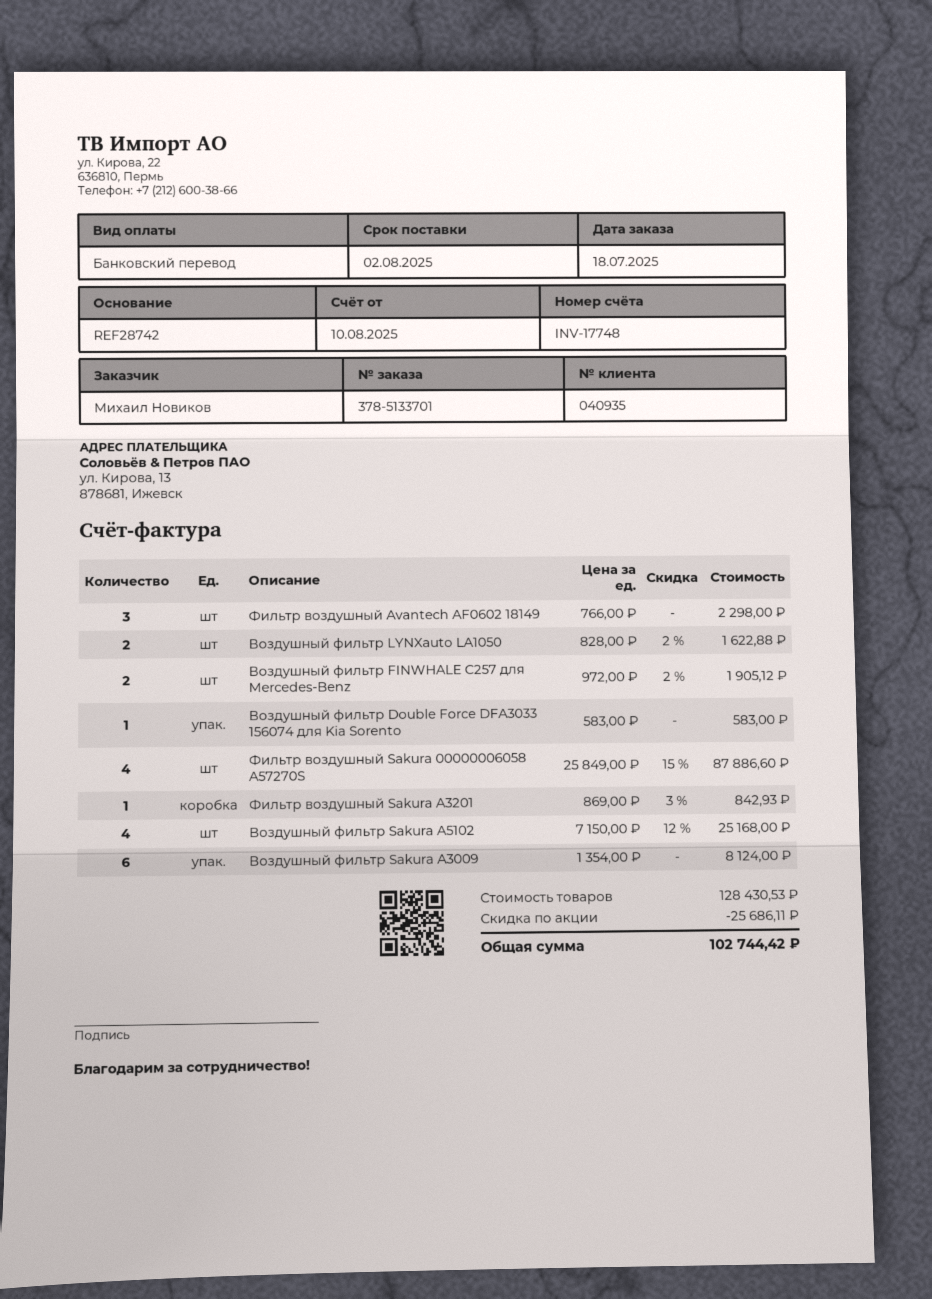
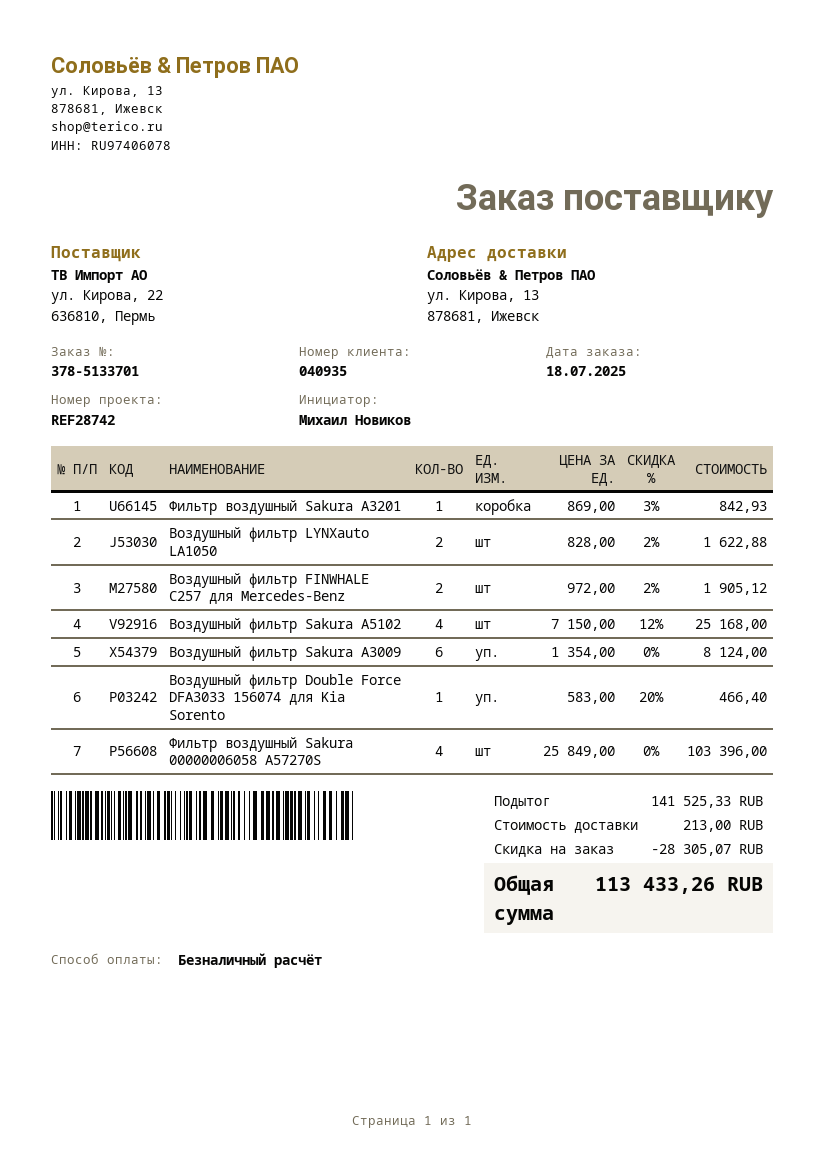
Фильтр воздушный Avantech AF0602 18149: 3 x 766.00 = 2298.00 -> none
Воздушный фильтр Double Force DFA3033 156074 для Kia Sorento: 1 x 583.00 = 583.00 -> 1 x 583.00 - 20% = 466.40
Фильтр воздушный Sakura 00000006058 A57270S: 4 x 25849.00 - 15% = 87886.60 -> 4 x 25849.00 = 103396.00
subtotal: 128430.53 -> 141525.33
discount: 25686.11 -> 28305.07
shipping: none -> 213.00
total: 102744.42 -> 113433.26

